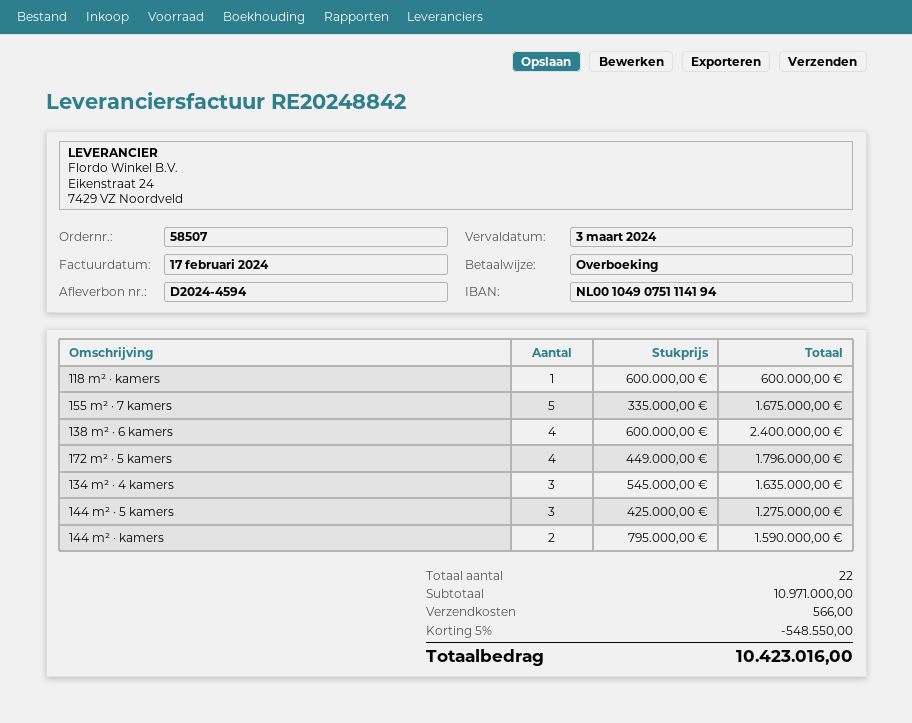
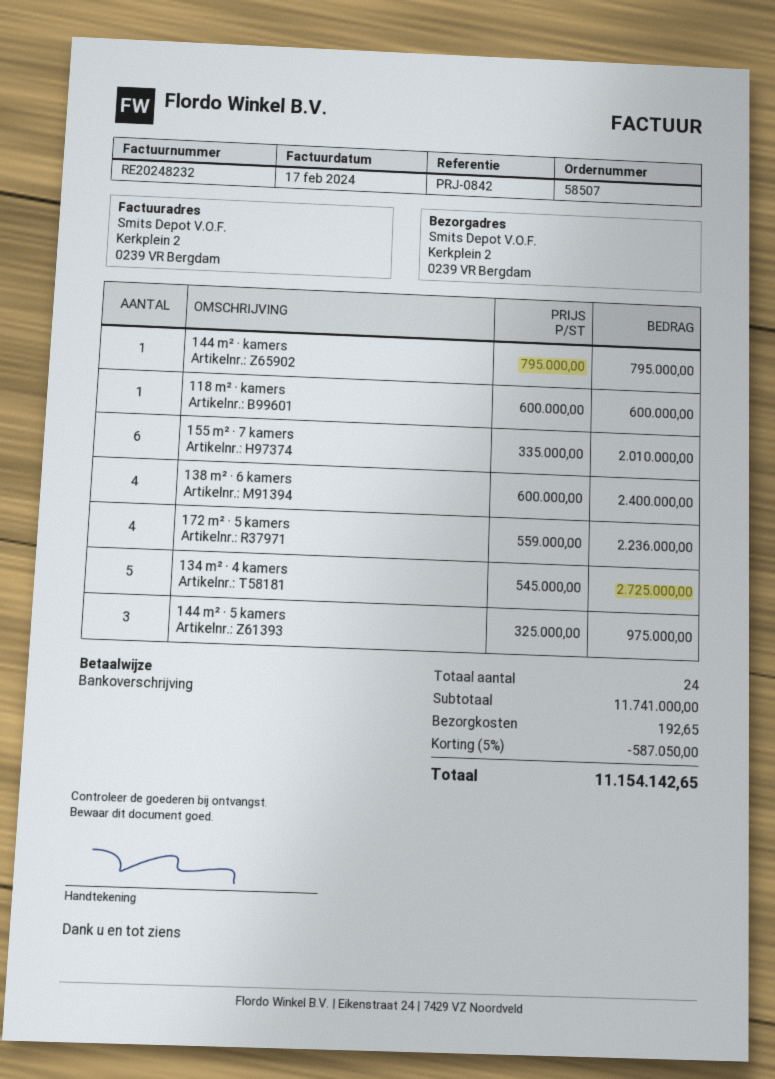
invoice number: RE20248842 -> RE20248232
155 m² · 7 kamers: 5 x 335000.00 = 1675000.00 -> 6 x 335000.00 = 2010000.00
172 m² · 5 kamers: 4 x 449000.00 = 1796000.00 -> 4 x 559000.00 = 2236000.00
134 m² · 4 kamers: 3 x 545000.00 = 1635000.00 -> 5 x 545000.00 = 2725000.00
144 m² · 5 kamers: 3 x 425000.00 = 1275000.00 -> 3 x 325000.00 = 975000.00
144 m² · kamers: 2 x 795000.00 = 1590000.00 -> 1 x 795000.00 = 795000.00
total quantity: 22 -> 24
subtotal: 10971000.00 -> 11741000.00
discount: 5% = 548550.00 -> 5% = 587050.00
shipping: 566.00 -> 192.65
total: 10423016.00 -> 11154142.65

